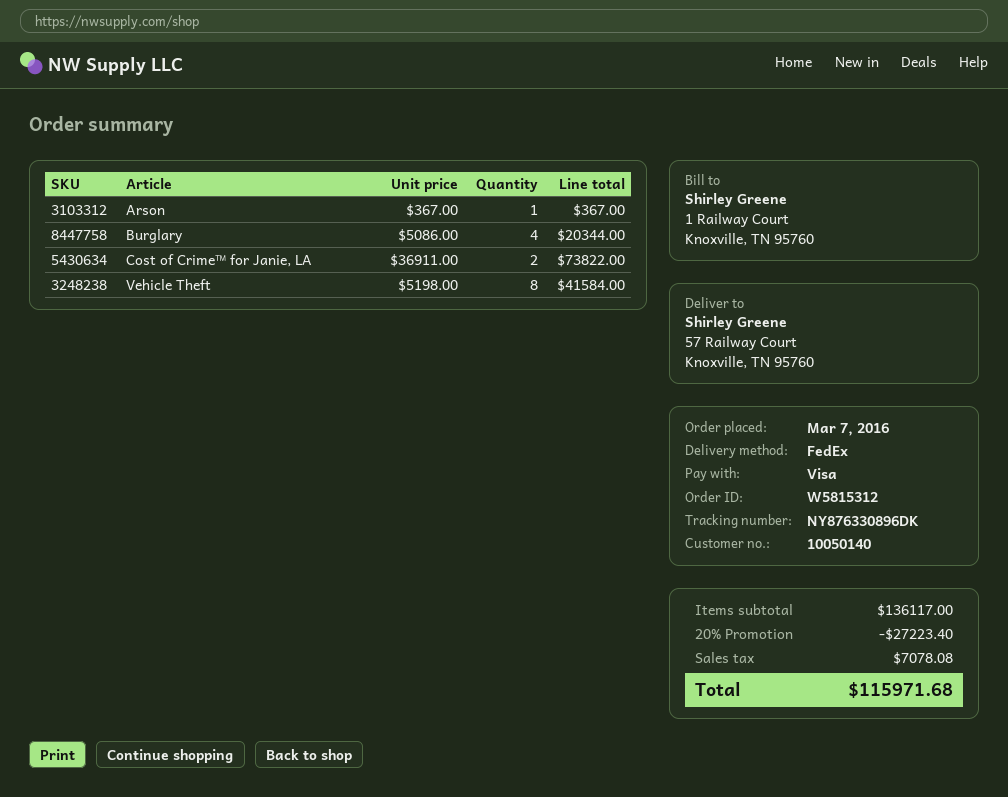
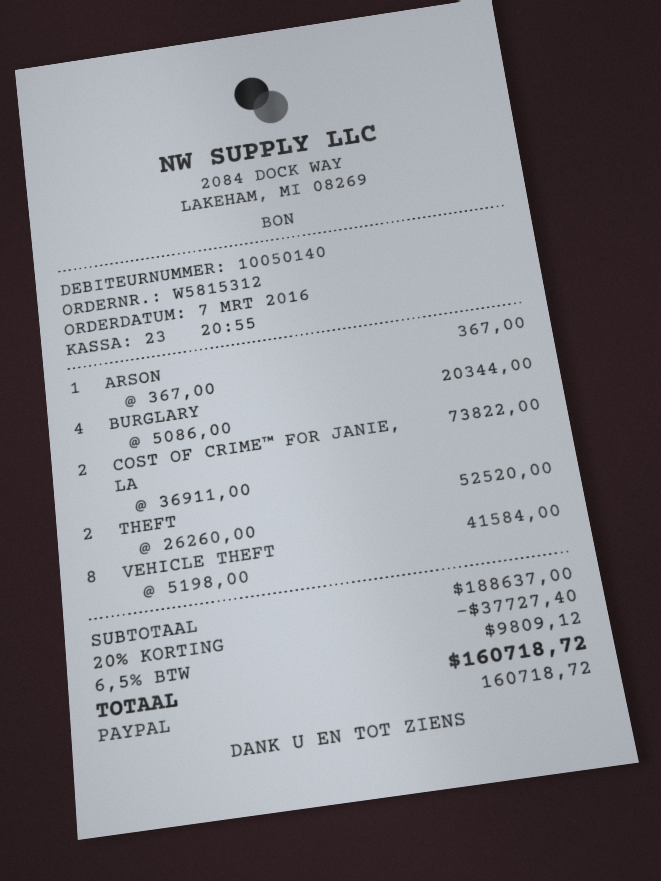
payment method: Visa -> PayPal
THEFT: none -> 2 x 26260.00 = 52520.00
subtotal: 136117.00 -> 188637.00
discount: 20% = 27223.40 -> 20% = 37727.40
tax: 7078.08 -> 9809.12
total: 115971.68 -> 160718.72

